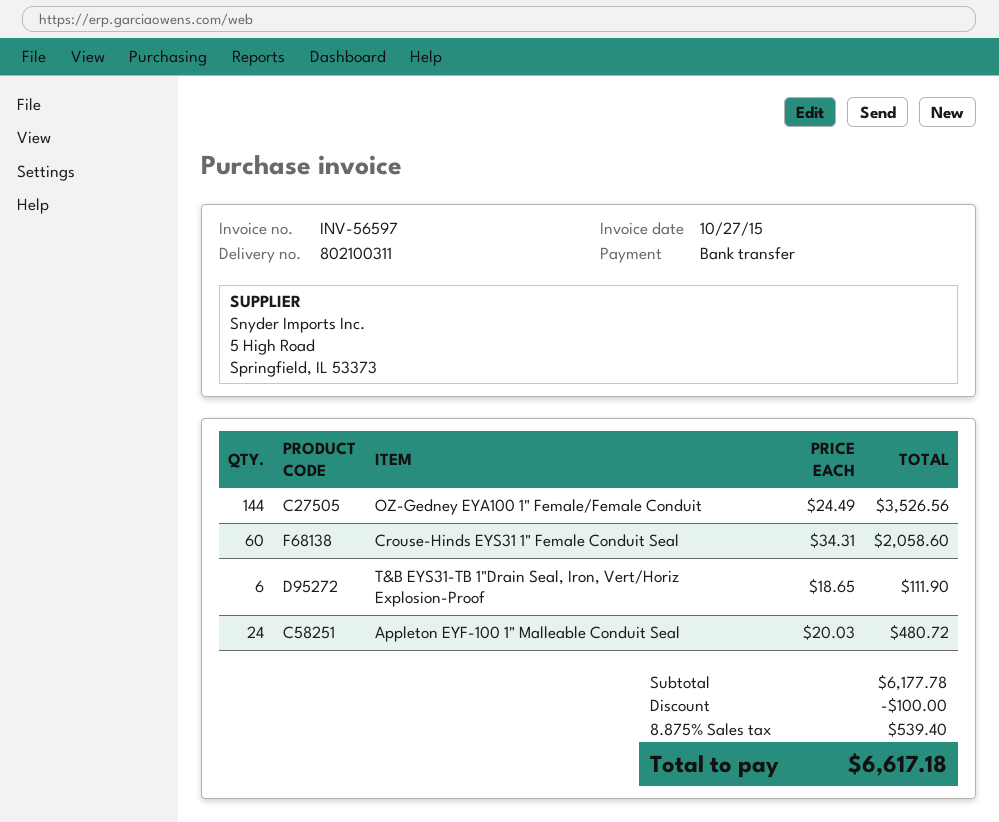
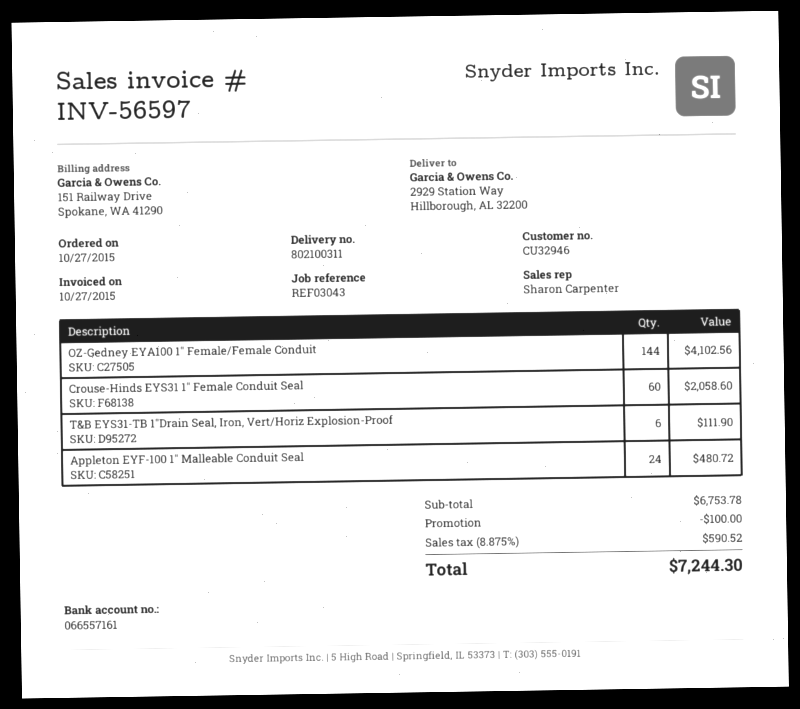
OZ-Gedney EYA100 1" Female/Female Conduit: 144 for 3526.56 -> 144 for 4102.56
subtotal: 6177.78 -> 6753.78
tax: 8.875% = 539.40 -> 8.875% = 590.52
total: 6617.18 -> 7244.30

